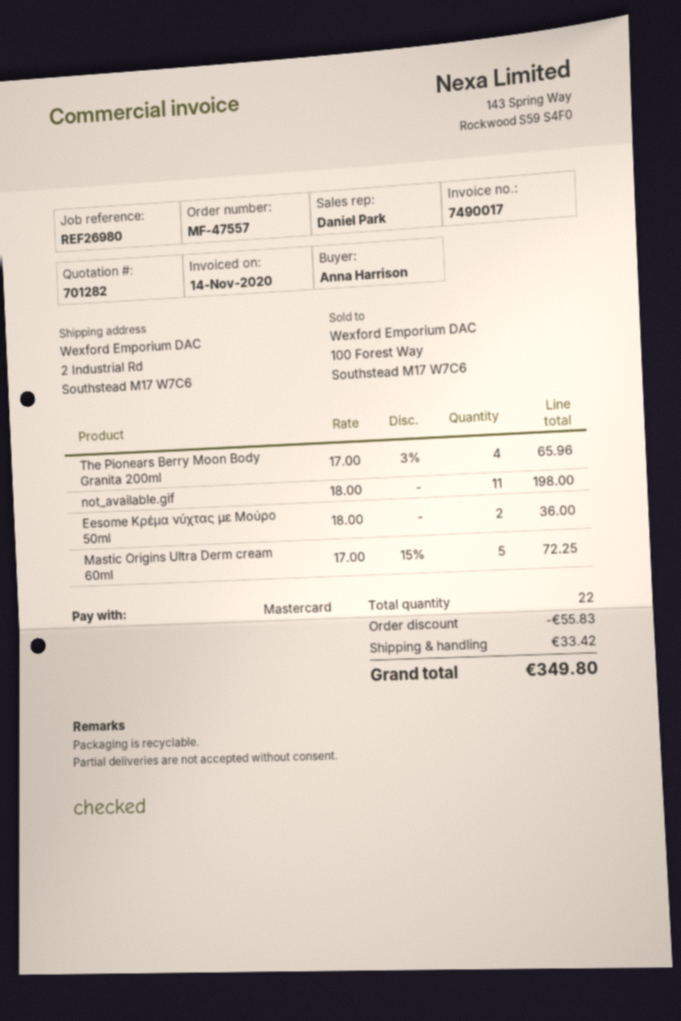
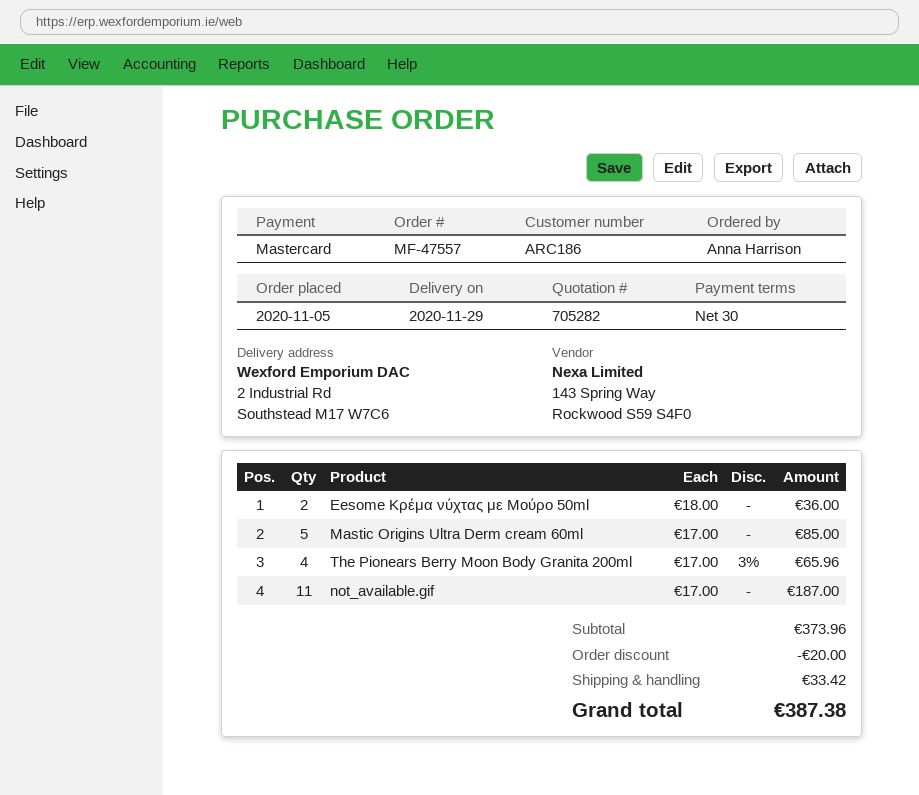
quote number: 701282 -> 705282
not_available.gif: 11 x 18.00 = 198.00 -> 11 x 17.00 = 187.00
Mastic Origins Ultra Derm cream 60ml: 5 x 17.00 - 15% = 72.25 -> 5 x 17.00 = 85.00
discount: 55.83 -> 20.00
total: 349.80 -> 387.38

